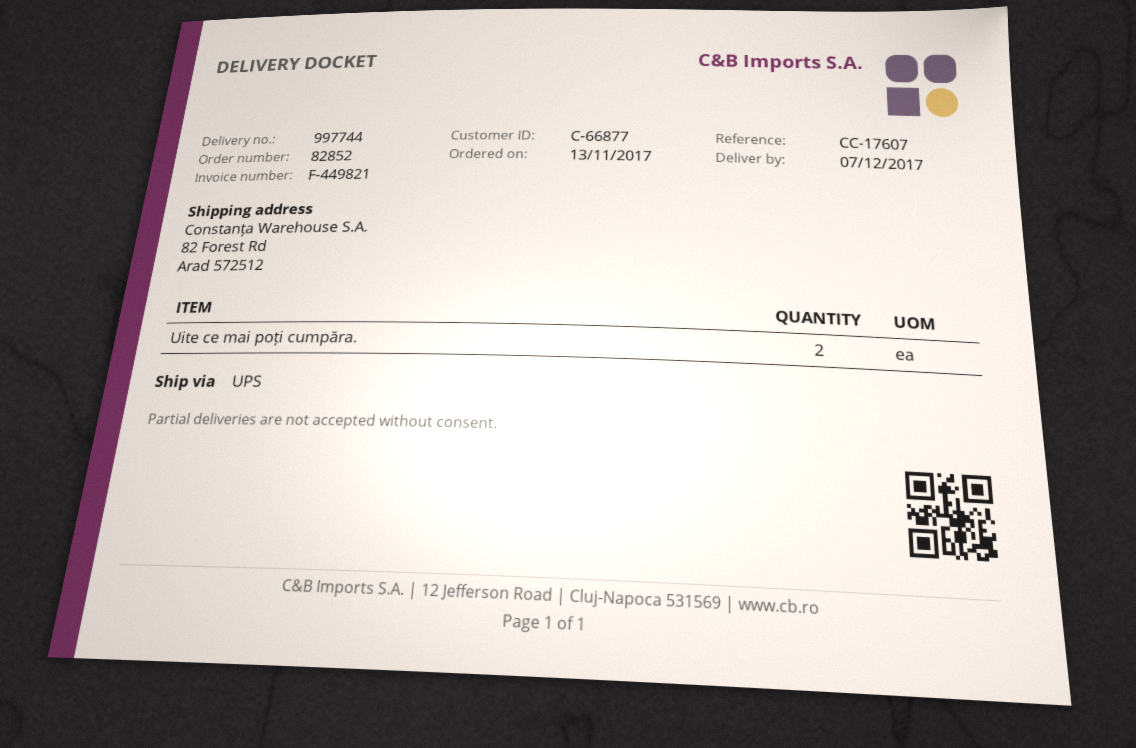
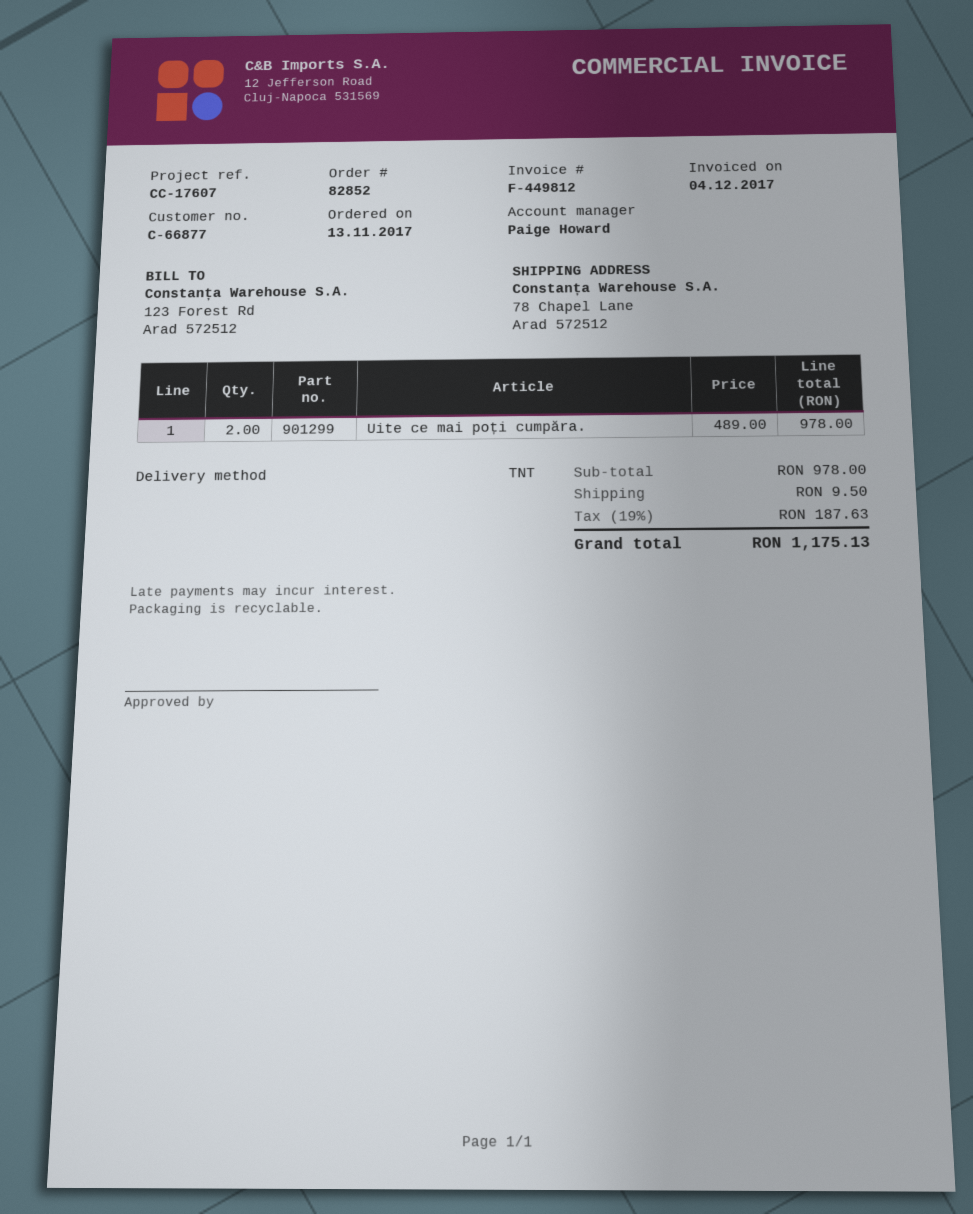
invoice number: F-449821 -> F-449812
shipping method: UPS -> TNT
ship to: 82 Forest Rd, Arad 572512 -> 78 Chapel Lane, Arad 572512

